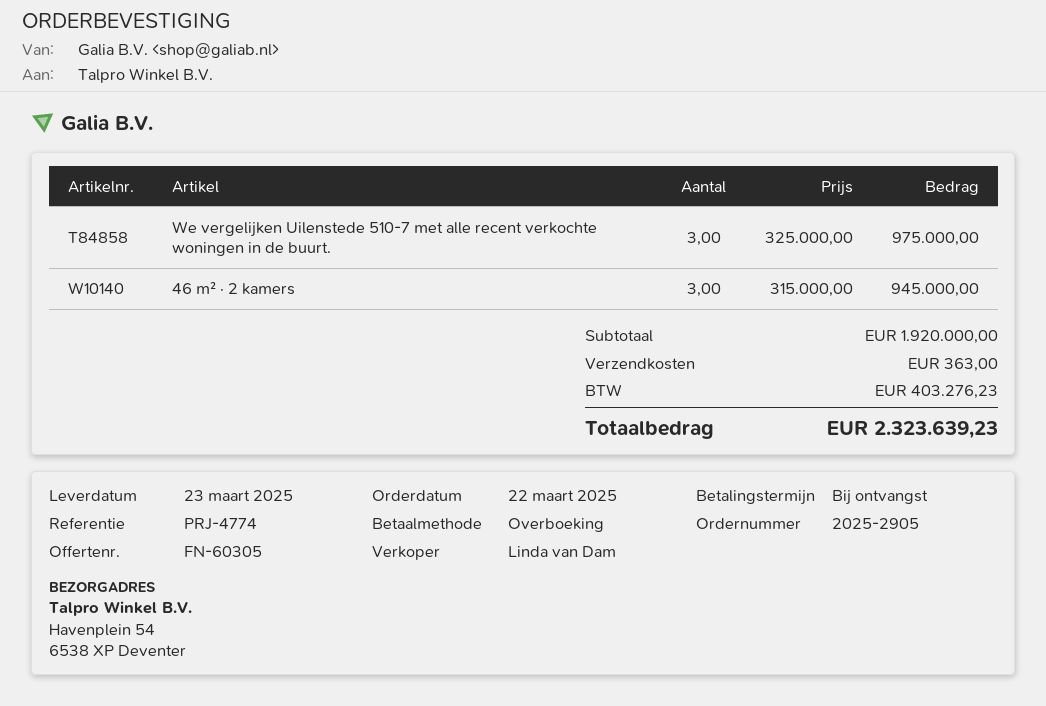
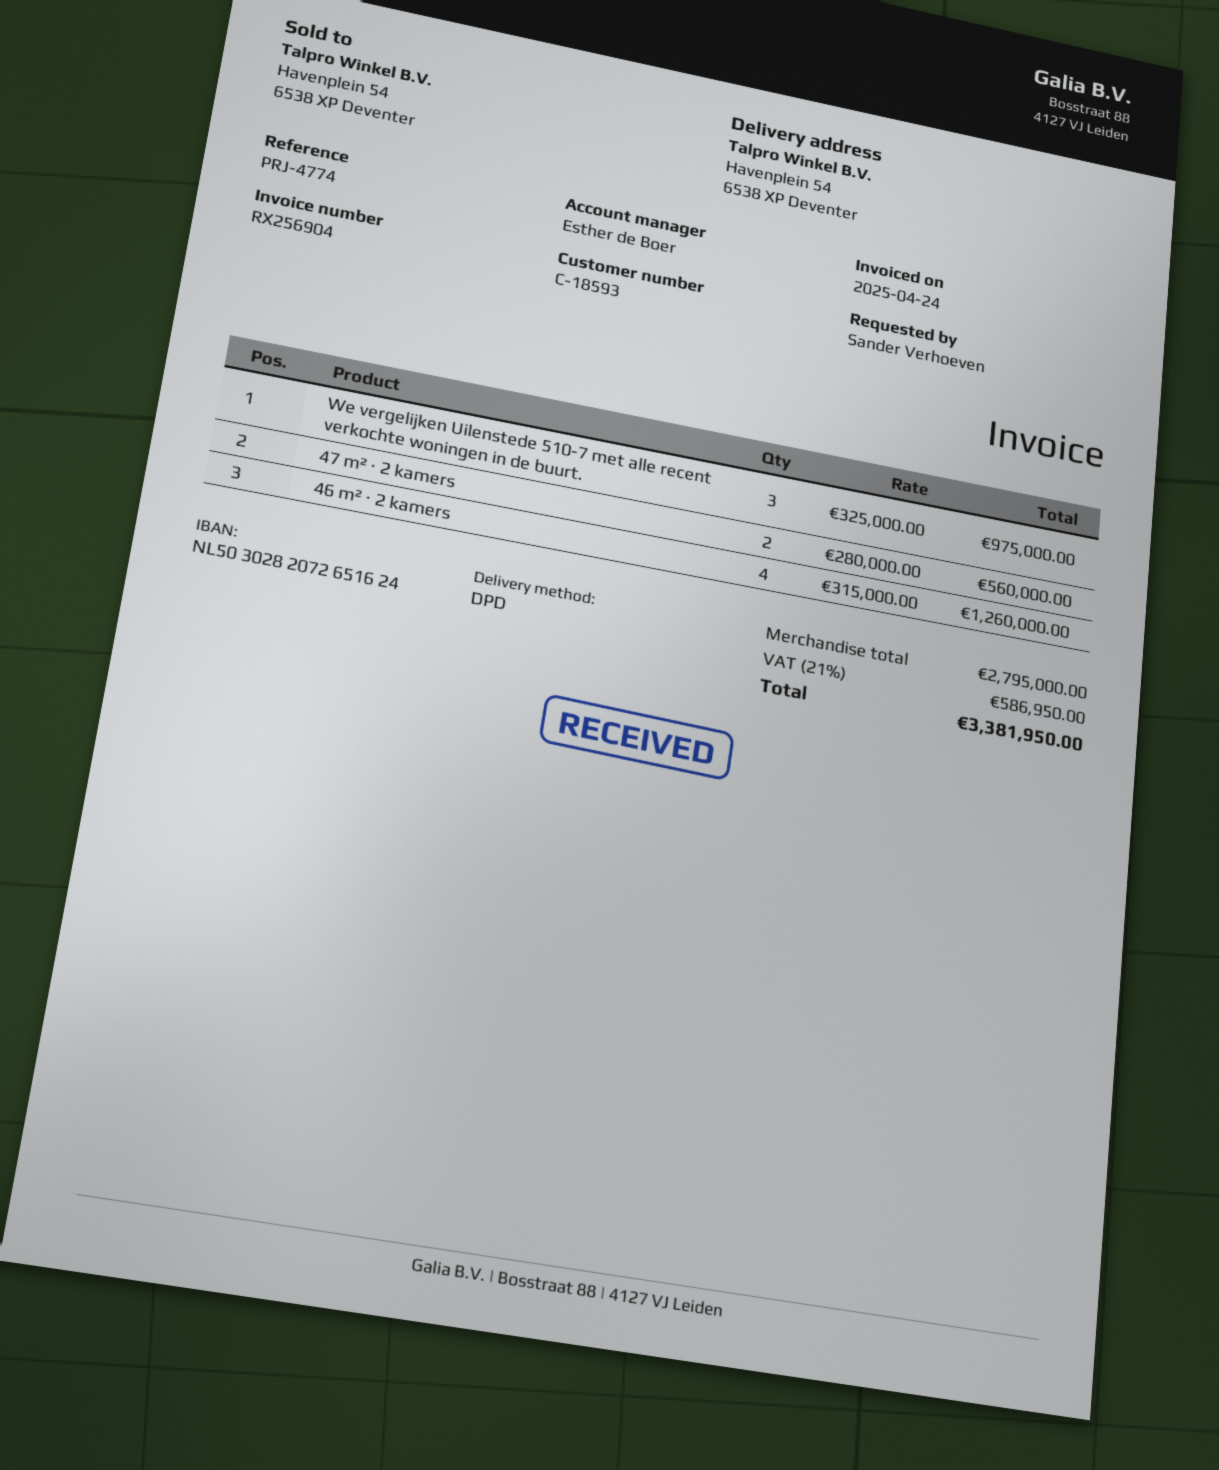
sales rep: Linda van Dam -> Esther de Boer
46 m² · 2 kamers: 3 x 315000.00 = 945000.00 -> 4 x 315000.00 = 1260000.00
47 m² · 2 kamers: none -> 2 x 280000.00 = 560000.00
subtotal: 1920000.00 -> 2795000.00
shipping: 363.00 -> none
tax: 403276.23 -> 586950.00
total: 2323639.23 -> 3381950.00

